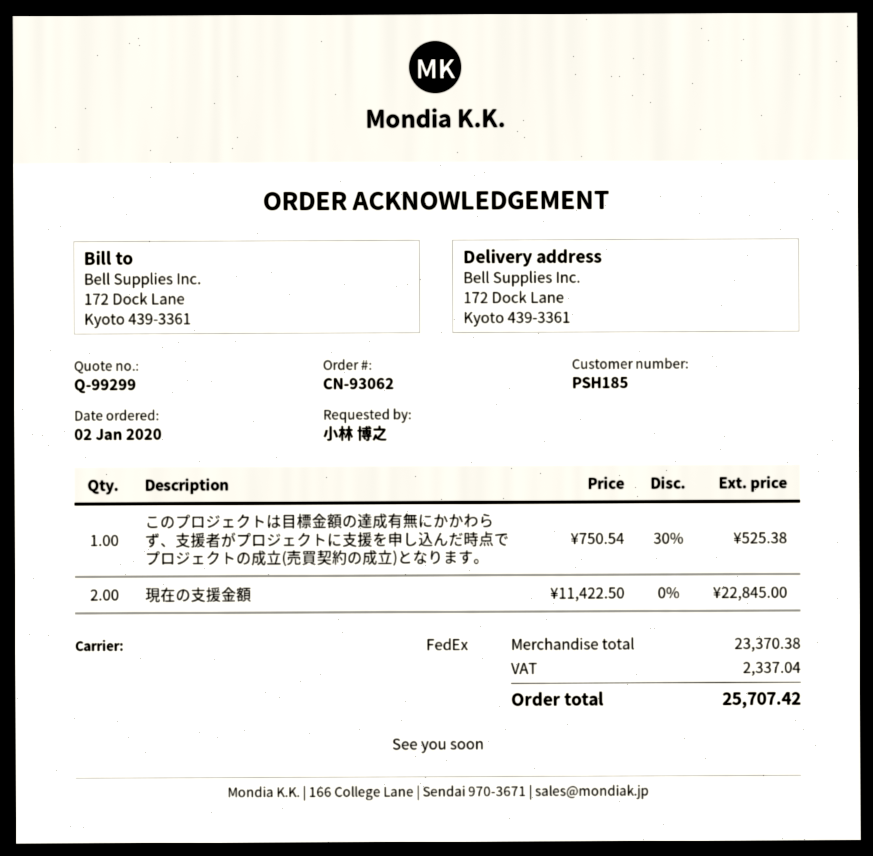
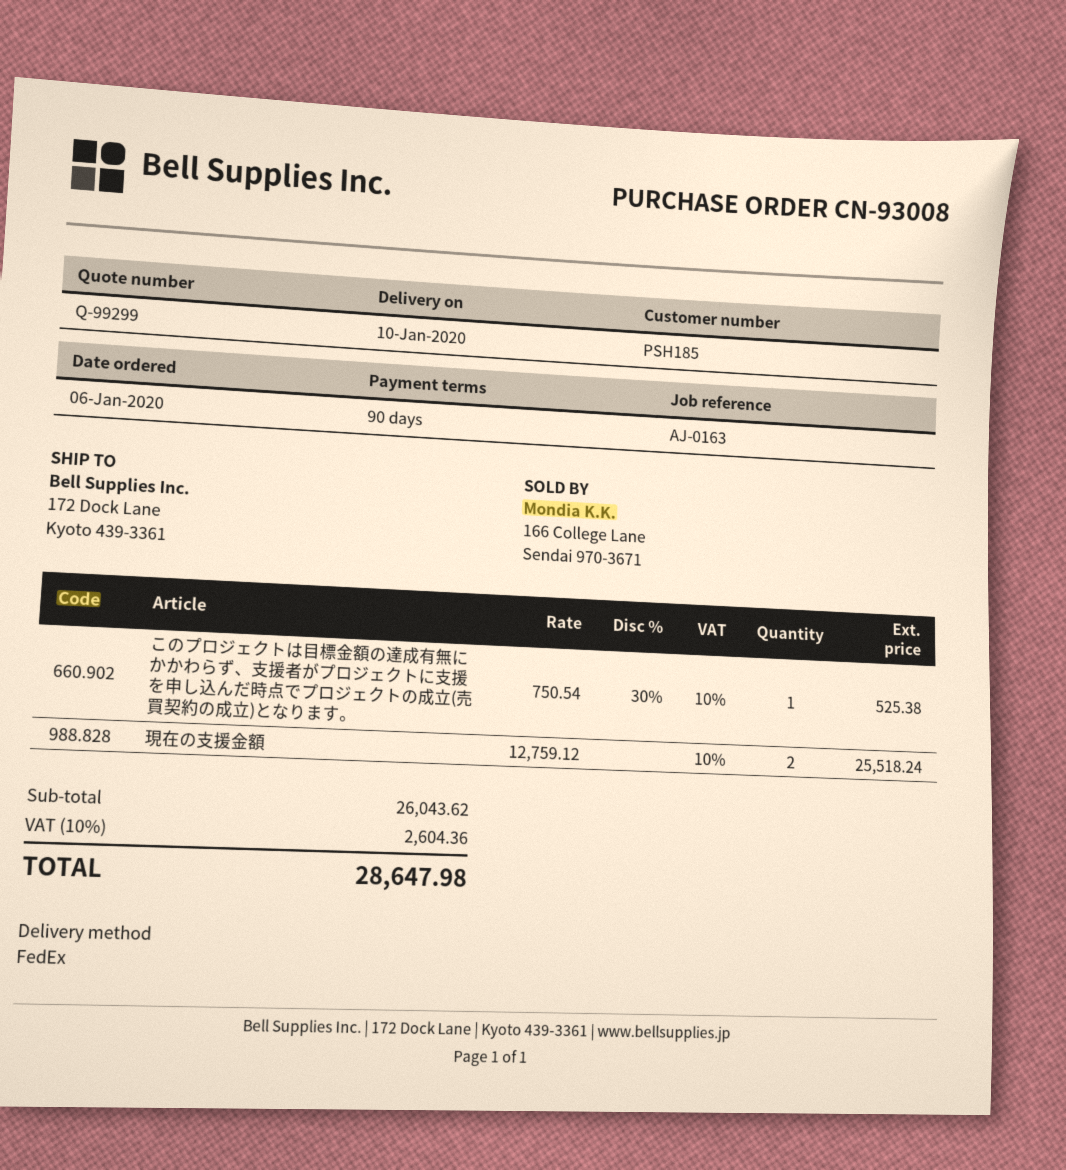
order number: CN-93062 -> CN-93008
order date: 2020-01-02 -> 2020-01-06
現在の支援金額: 2 x 11422.50 = 22845.00 -> 2 x 12759.12 = 25518.24
subtotal: 23370.38 -> 26043.62
tax: 2337.04 -> 2604.36
total: 25707.42 -> 28647.98

